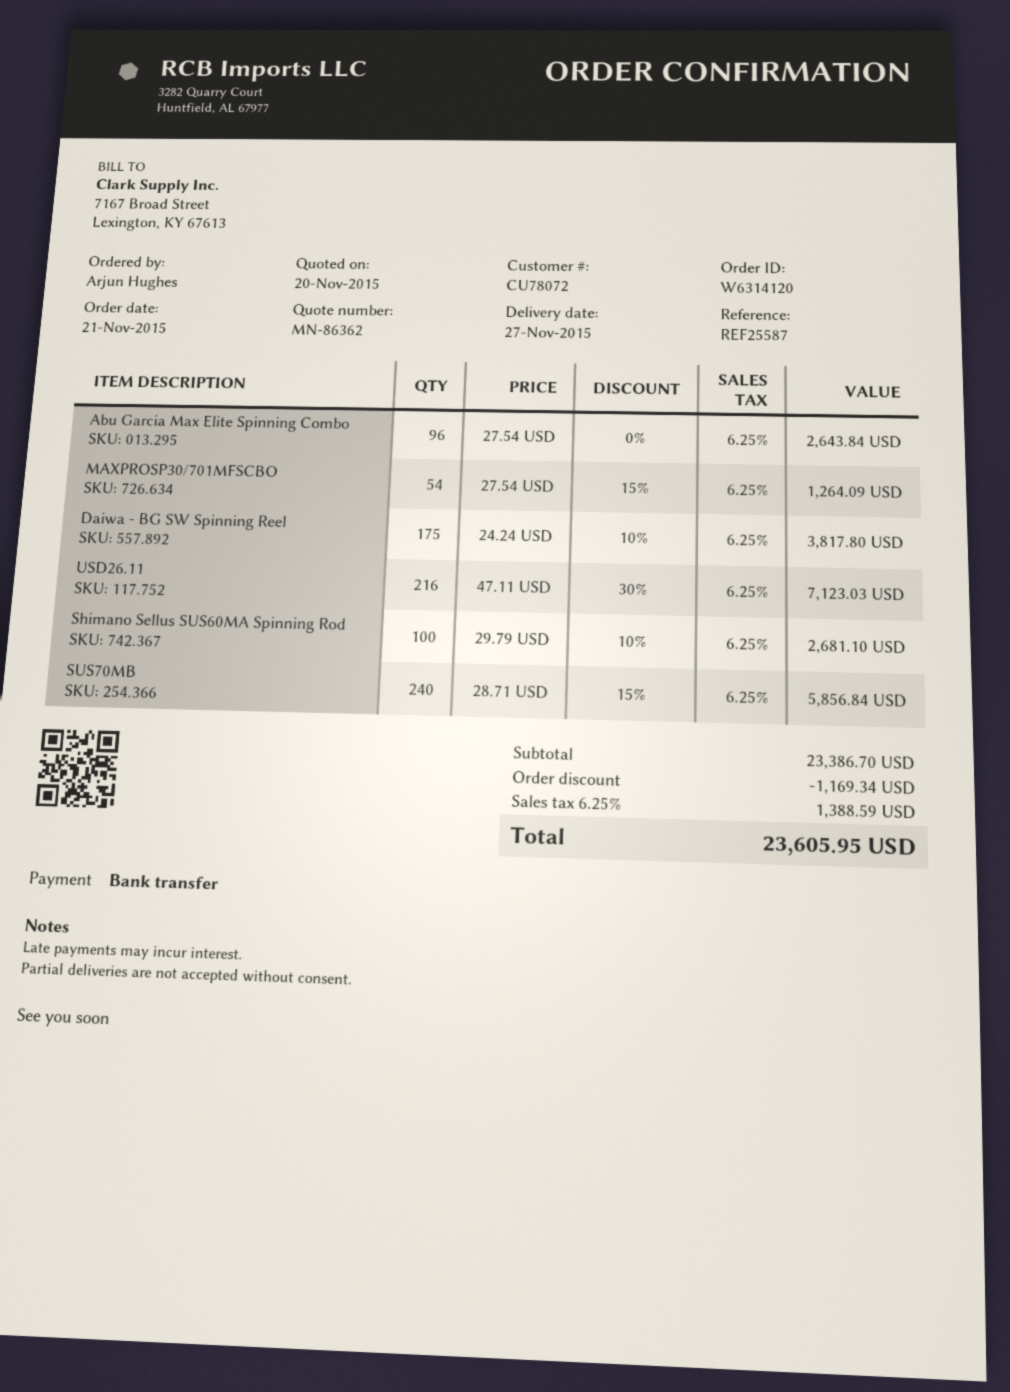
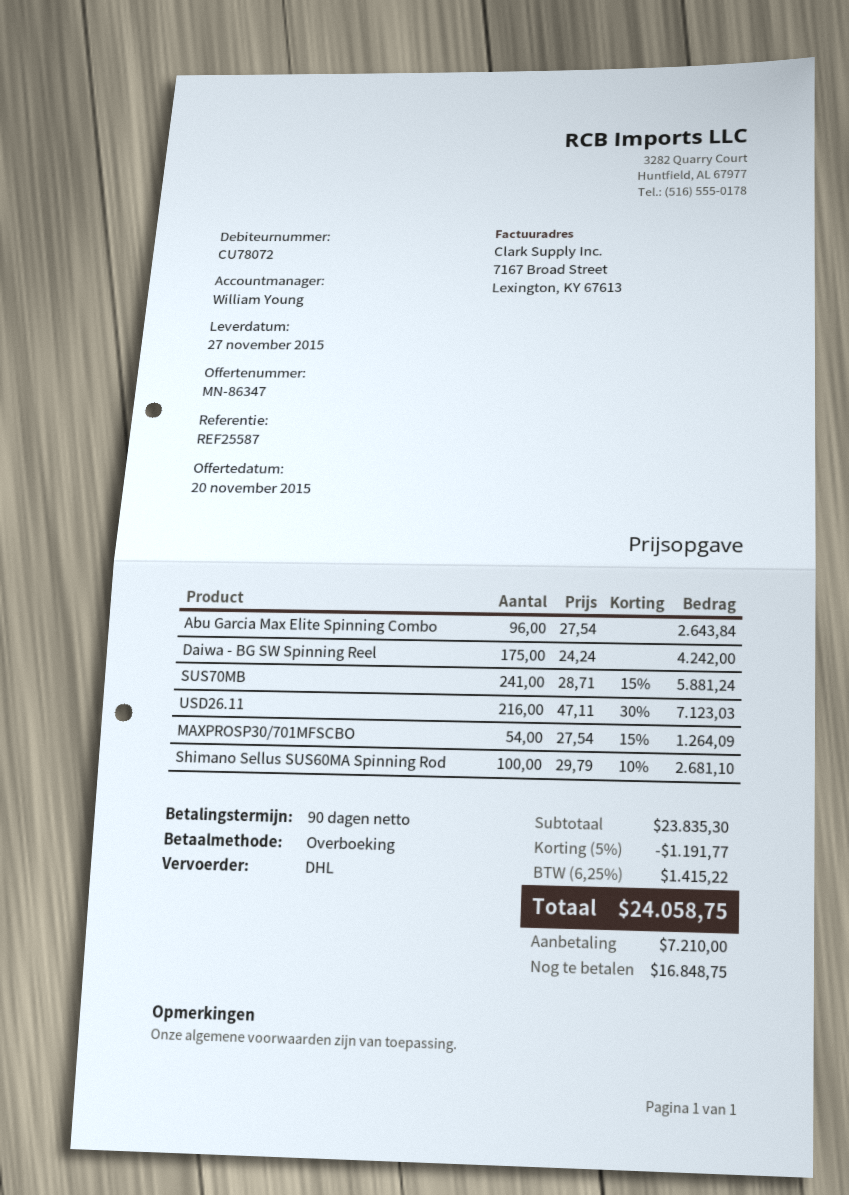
quote number: MN-86362 -> MN-86347
Daiwa - BG SW Spinning Reel: 175 x 24.24 - 10% = 3817.80 -> 175 x 24.24 = 4242.00
SUS70MB: 240 x 28.71 - 15% = 5856.84 -> 241 x 28.71 - 15% = 5881.24
subtotal: 23386.70 -> 23835.30
discount: 1169.34 -> 1191.77
tax: 6.25% = 1388.59 -> 6.25% = 1415.22
total: 23605.95 -> 24058.75

